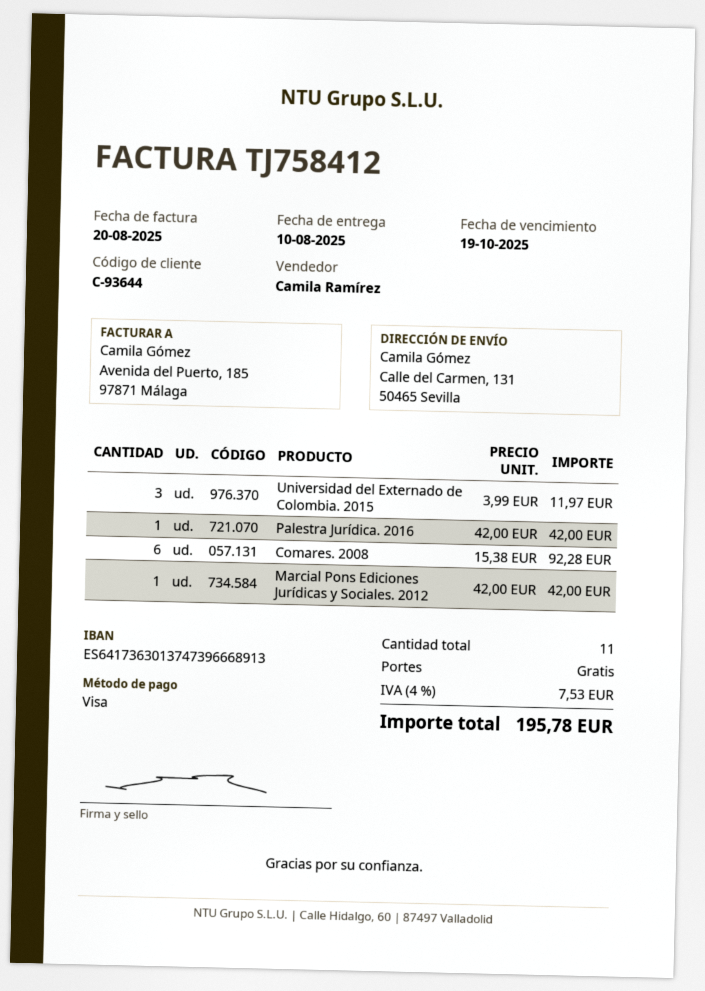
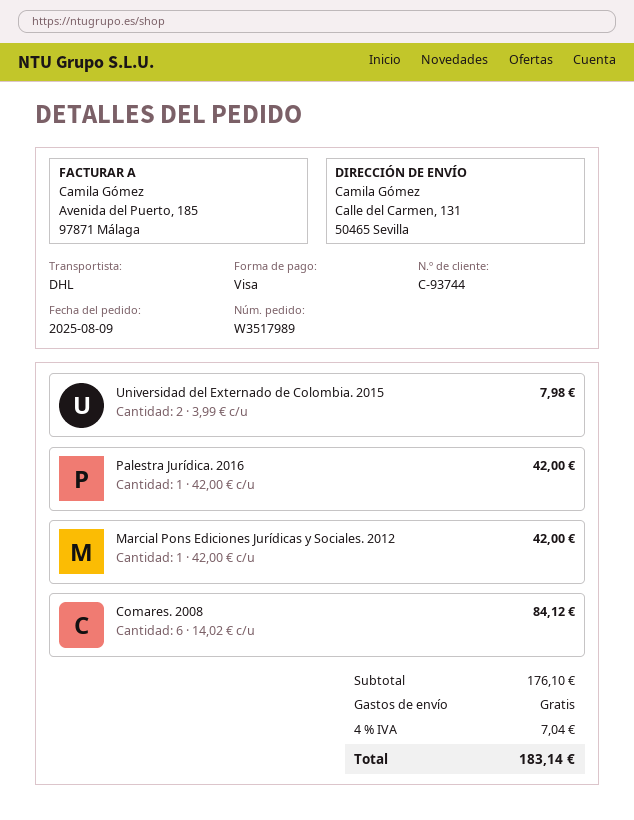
customer number: C-93644 -> C-93744
Universidad del Externado de Colombia. 2015: 3 x 3.99 = 11.97 -> 2 x 3.99 = 7.98
Comares. 2008: 6 x 15.38 = 92.28 -> 6 x 14.02 = 84.12
tax: 4% = 7.53 -> 4% = 7.04
total: 195.78 -> 183.14

